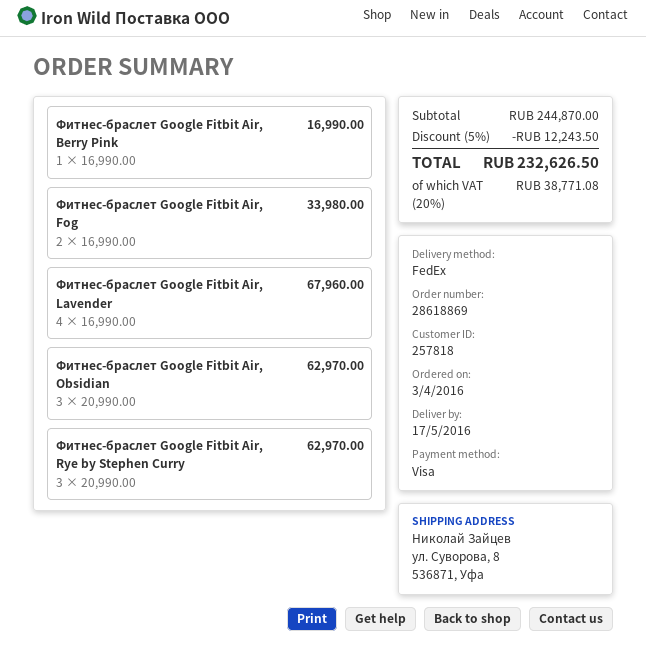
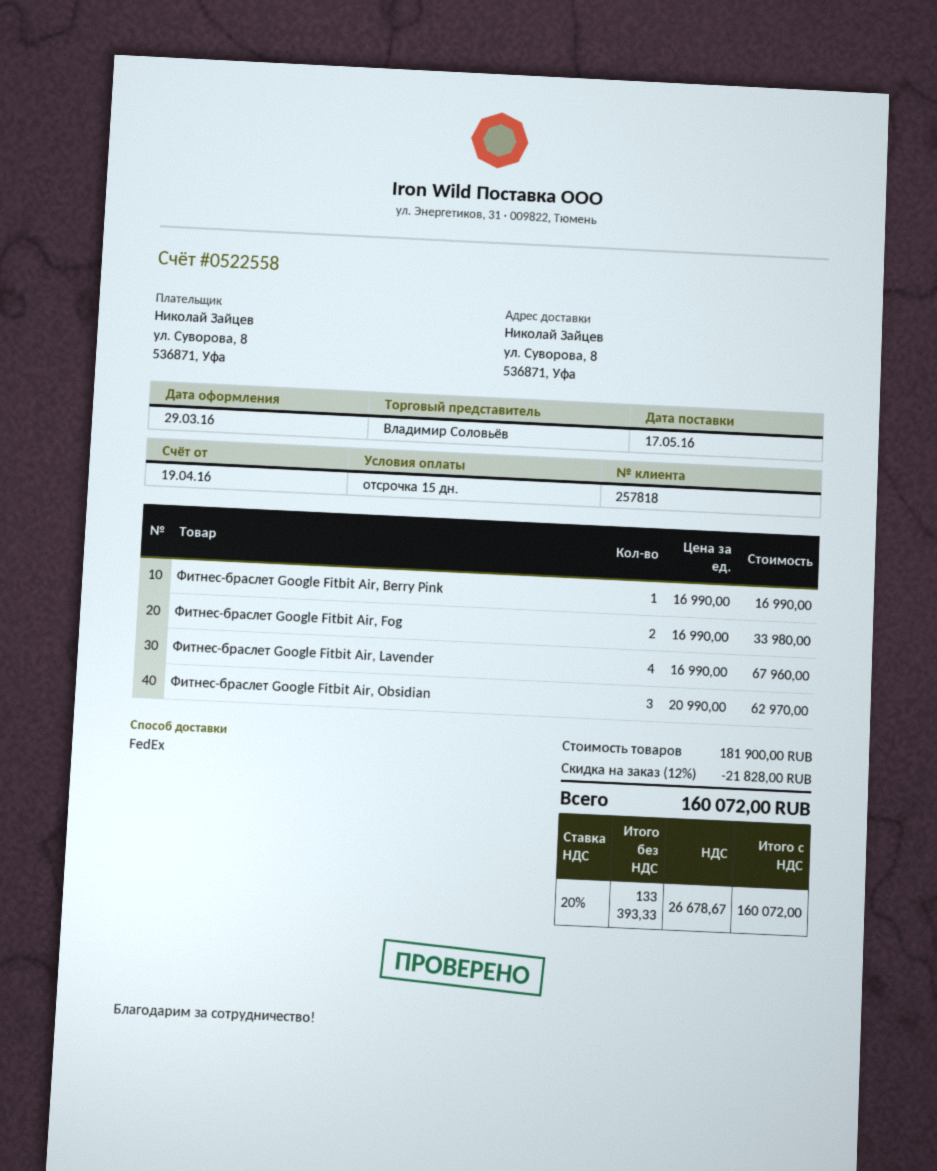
order date: 2016-04-03 -> 2016-03-29
Фитнес-браслет Google Fitbit Air, Rye by Stephen Curry: 3 x 20990.00 = 62970.00 -> none
subtotal: 244870.00 -> 181900.00
discount: 5% = 12243.50 -> 12% = 21828.00
tax: 20% = 38771.08 -> 20% = 26678.67
total: 232626.50 -> 160072.00

